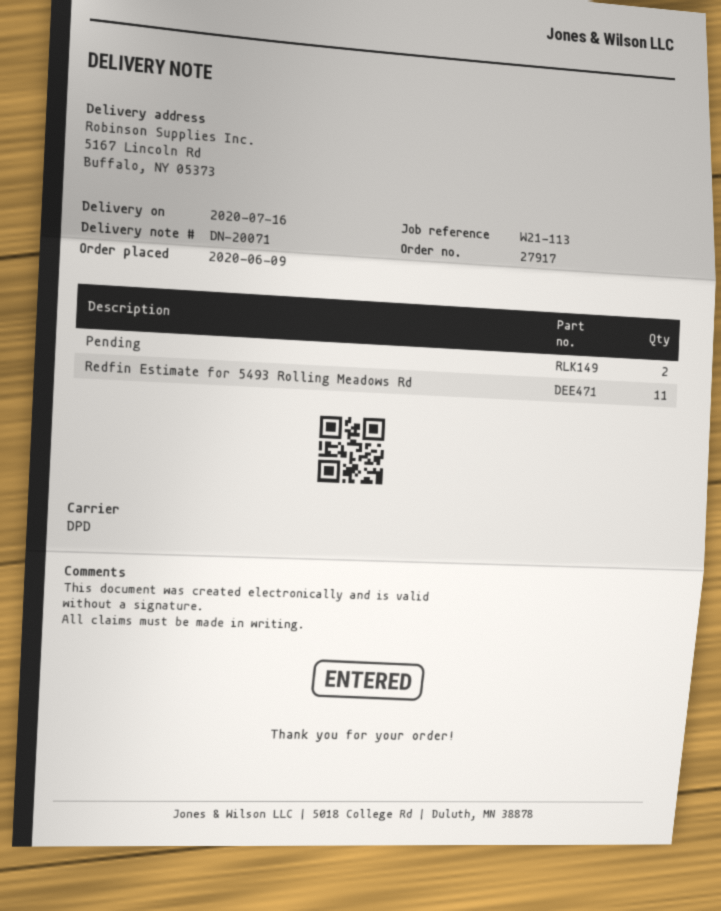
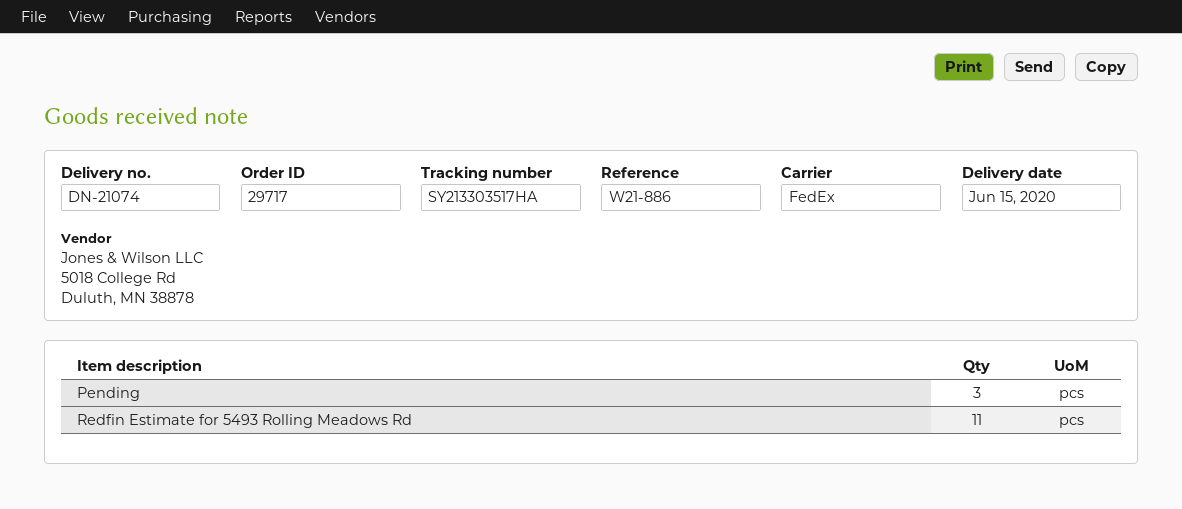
order number: 27917 -> 29717
delivery note number: DN-20071 -> DN-21074
delivery date: 2020-07-16 -> 2020-06-15
reference: W21-113 -> W21-886
shipping method: DPD -> FedEx
Pending: 2 -> 3

